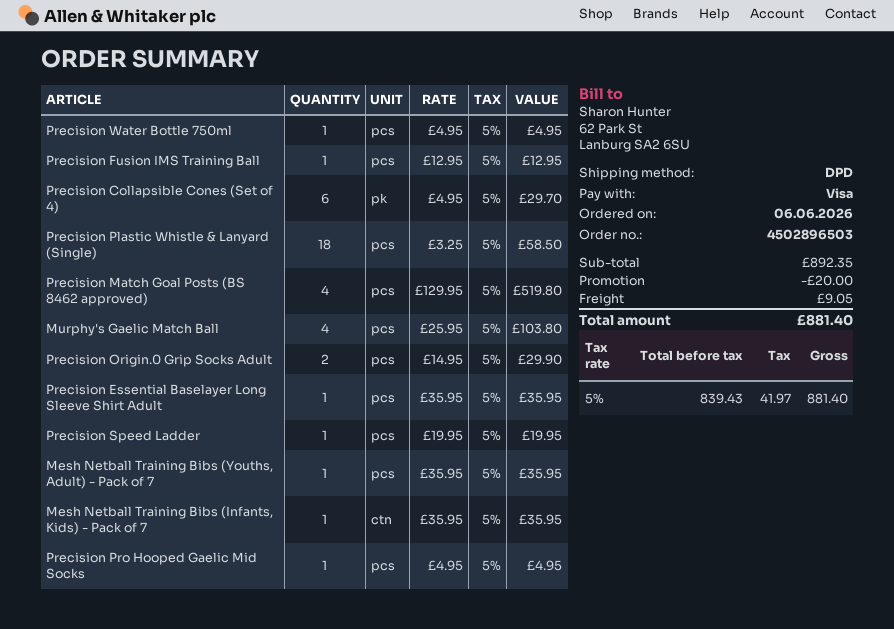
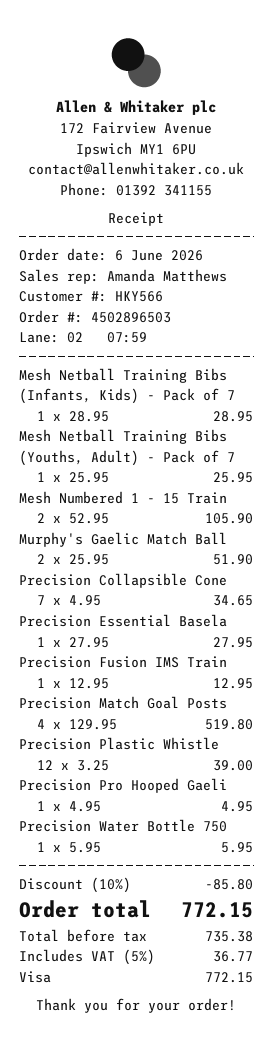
Precision Water Bottle 750ml: 1 x 4.95 = 4.95 -> 1 x 5.95 = 5.95
Precision Collapsible Cones (Set of 4): 6 x 4.95 = 29.70 -> 7 x 4.95 = 34.65
Precision Plastic Whistle & Lanyard (Single): 18 x 3.25 = 58.50 -> 12 x 3.25 = 39.00
Murphy's Gaelic Match Ball: 4 x 25.95 = 103.80 -> 2 x 25.95 = 51.90
Precision Origin.0 Grip Socks Adult: 2 x 14.95 = 29.90 -> none
Precision Essential Baselayer Long Sleeve Shirt Adult: 1 x 35.95 = 35.95 -> 1 x 27.95 = 27.95
Precision Speed Ladder: 1 x 19.95 = 19.95 -> none
Mesh Netball Training Bibs (Youths, Adult) - Pack of 7: 1 x 35.95 = 35.95 -> 1 x 25.95 = 25.95
Mesh Netball Training Bibs (Infants, Kids) - Pack of 7: 1 x 35.95 = 35.95 -> 1 x 28.95 = 28.95
Mesh Numbered 1 - 15 Train: none -> 2 x 52.95 = 105.90
discount: 20.00 -> 85.80
shipping: 9.05 -> none
net: 839.43 -> 735.38
tax: 5% = 41.97 -> 5% = 36.77
total: 881.40 -> 772.15

